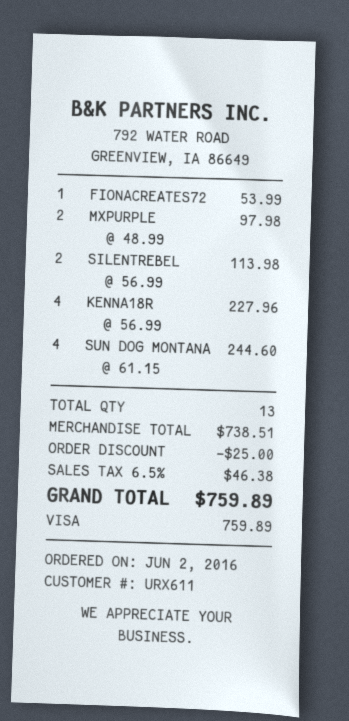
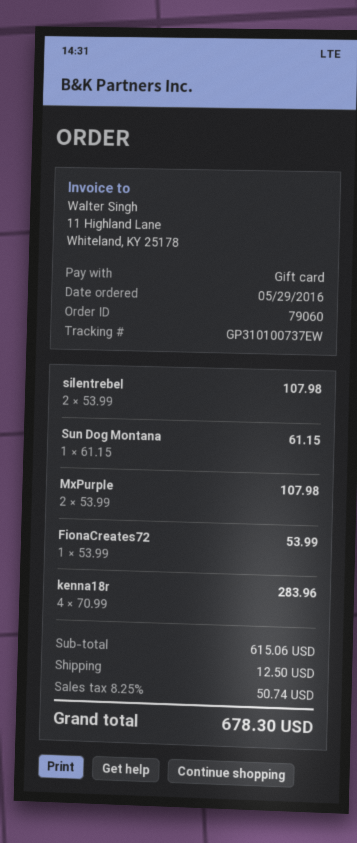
order date: 2016-06-02 -> 2016-05-29
payment method: Visa -> gift card
MXPURPLE: 2 x 48.99 = 97.98 -> 2 x 53.99 = 107.98
SILENTREBEL: 2 x 56.99 = 113.98 -> 2 x 53.99 = 107.98
KENNA18R: 4 x 56.99 = 227.96 -> 4 x 70.99 = 283.96
SUN DOG MONTANA: 4 x 61.15 = 244.60 -> 1 x 61.15 = 61.15
subtotal: 738.51 -> 615.06
discount: 25.00 -> none
shipping: none -> 12.50
tax: 6.5% = 46.38 -> 8.25% = 50.74
total: 759.89 -> 678.30

